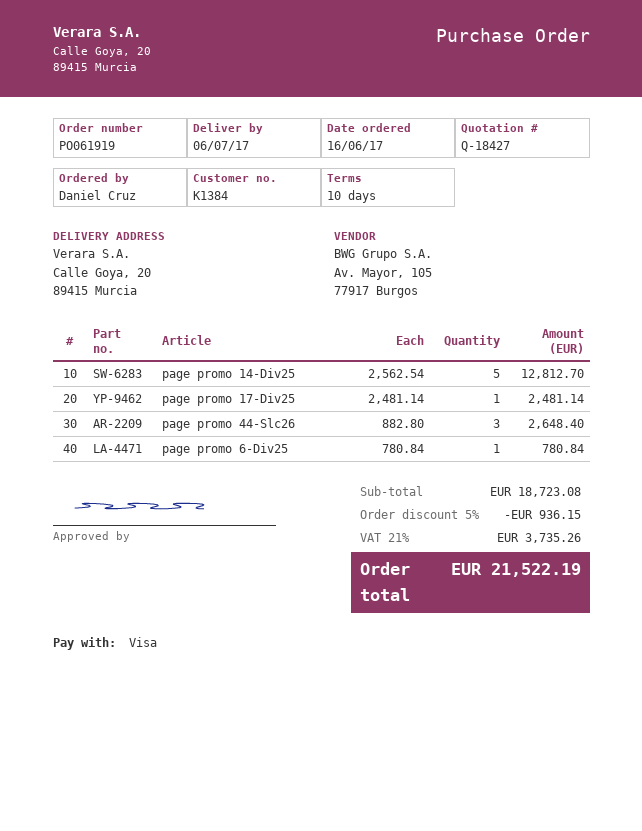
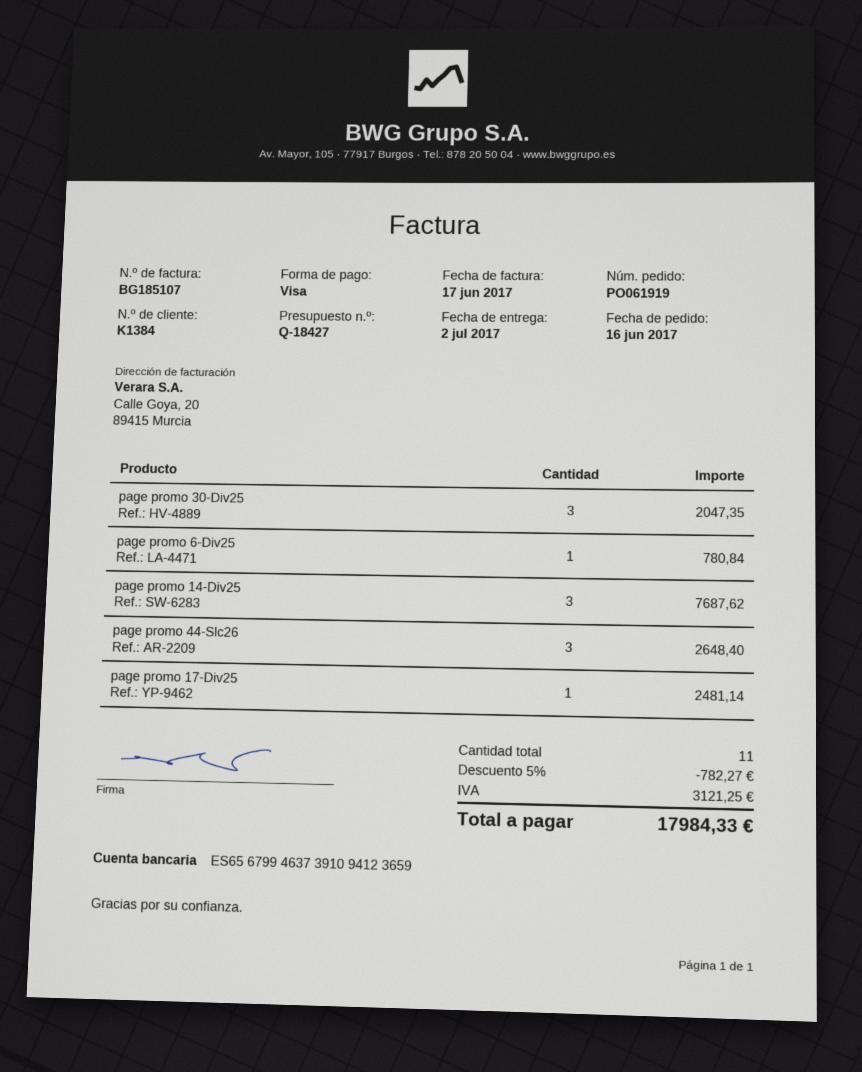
delivery date: 2017-07-06 -> 2017-07-02
page promo 14-Div25: 5 for 12812.70 -> 3 for 7687.62
page promo 30-Div25: none -> 3 for 2047.35
discount: 5% = 936.15 -> 5% = 782.27
tax: 3735.26 -> 3121.25
total: 21522.19 -> 17984.33

